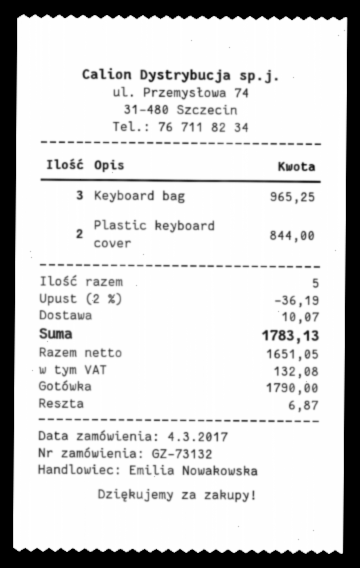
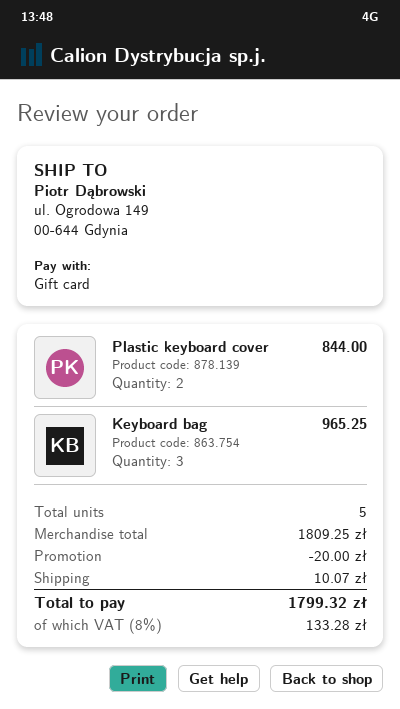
payment method: cash -> gift card
discount: 36.19 -> 20.00
tax: 132.08 -> 133.28
total: 1783.13 -> 1799.32

